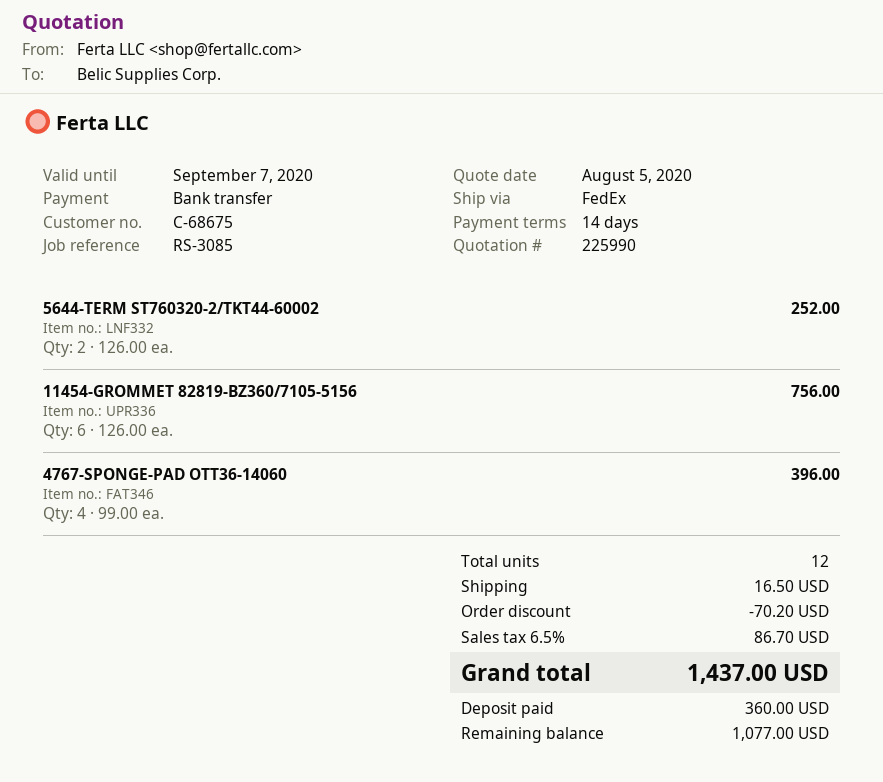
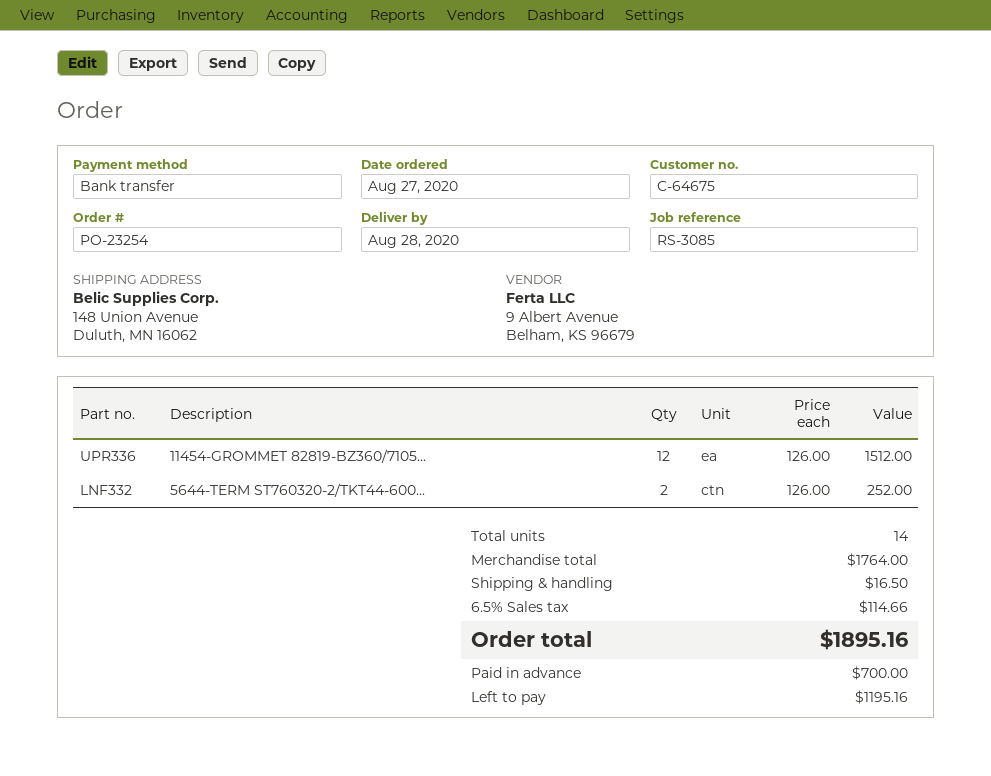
customer number: C-68675 -> C-64675
11454-GROMMET 82819-BZ360/7105-5156: 6 x 126.00 = 756.00 -> 12 x 126.00 = 1512.00
4767-SPONGE-PAD OTT36-14060: 4 x 99.00 = 396.00 -> none
total quantity: 12 -> 14
discount: 70.20 -> none
tax: 6.5% = 86.70 -> 6.5% = 114.66
total: 1437.00 -> 1895.16
deposit: 360.00 -> 700.00
balance: 1077.00 -> 1195.16

